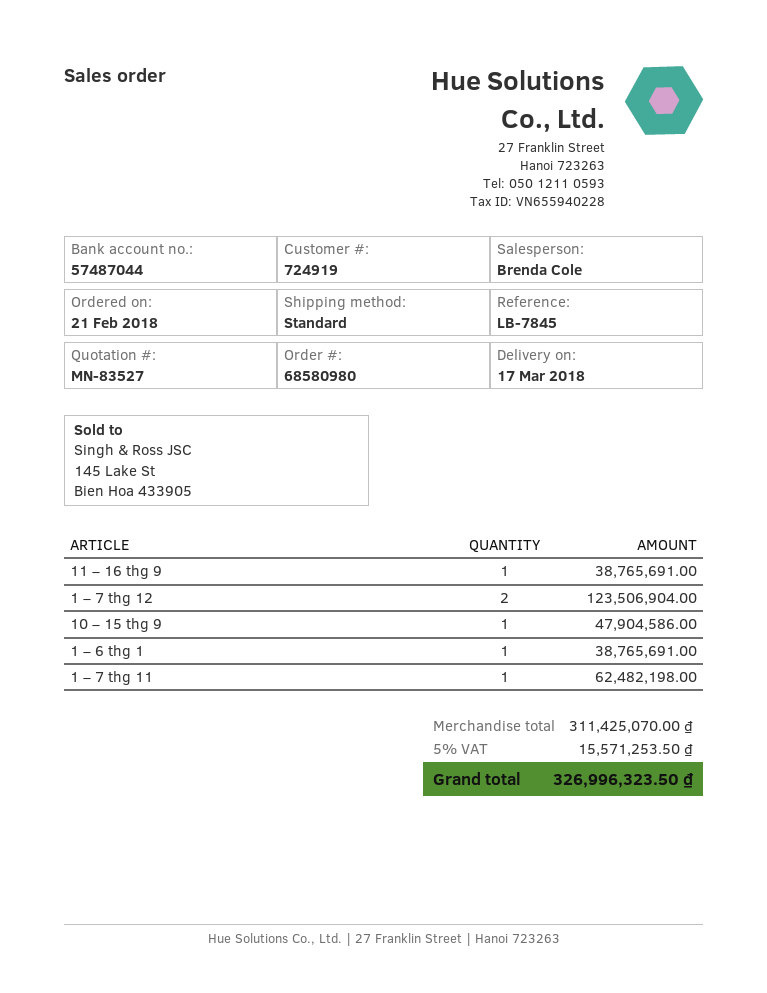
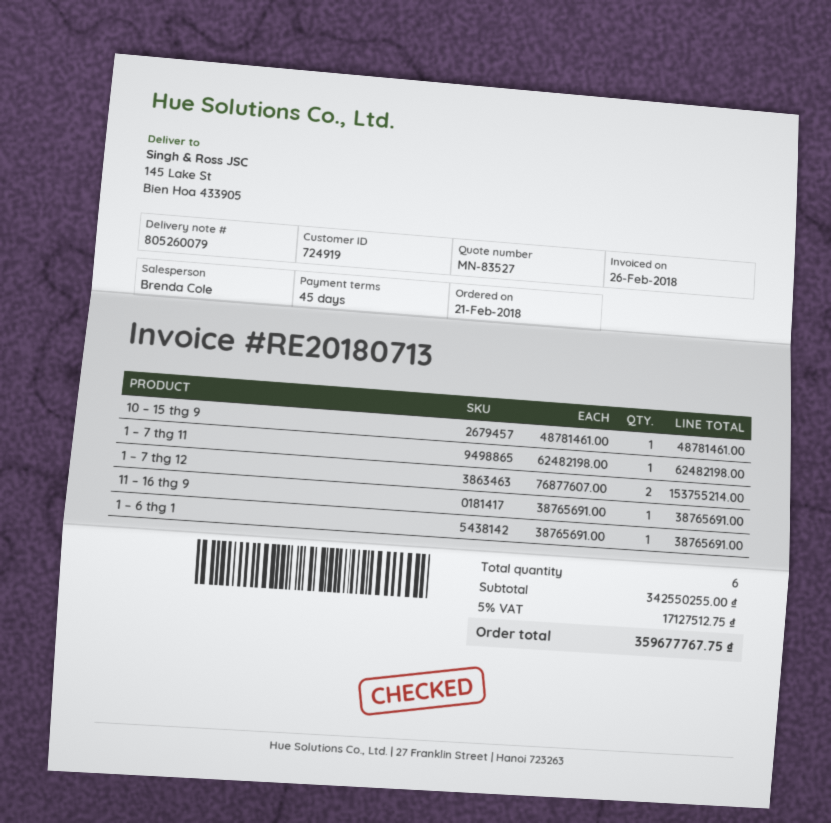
1 – 7 thg 12: 2 for 123506904.00 -> 2 for 153755214.00
10 – 15 thg 9: 1 for 47904586.00 -> 1 for 48781461.00
subtotal: 311425070.00 -> 342550255.00
tax: 5% = 15571253.50 -> 5% = 17127512.75
total: 326996323.50 -> 359677767.75

